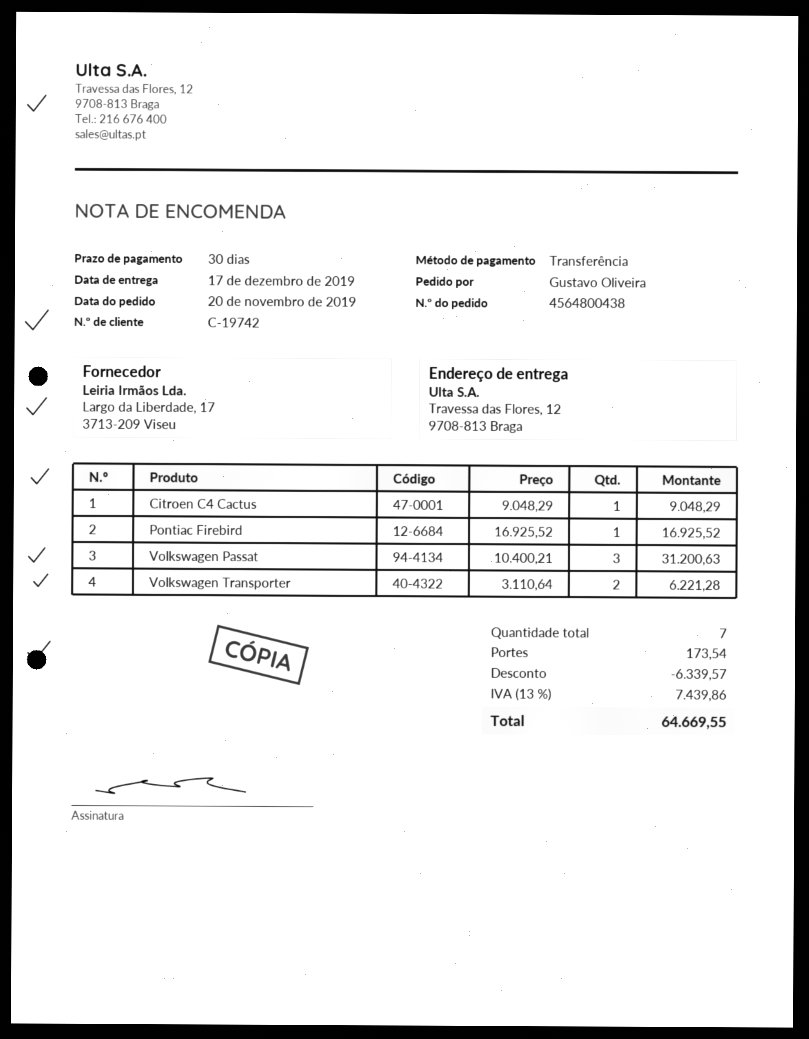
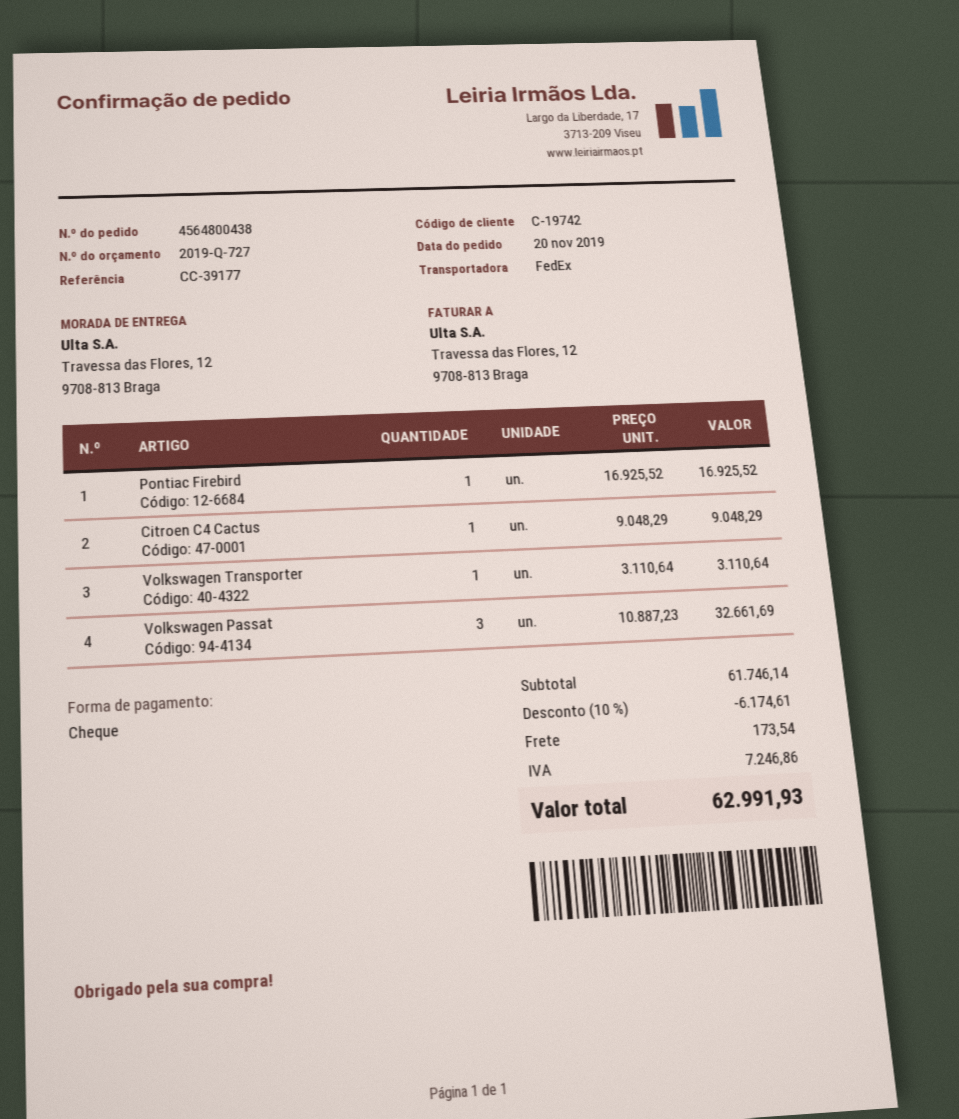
payment method: bank transfer -> cheque
Volkswagen Passat: 3 x 10400.21 = 31200.63 -> 3 x 10887.23 = 32661.69
Volkswagen Transporter: 2 x 3110.64 = 6221.28 -> 1 x 3110.64 = 3110.64
discount: 6339.57 -> 6174.61
tax: 7439.86 -> 7246.86
total: 64669.55 -> 62991.93

